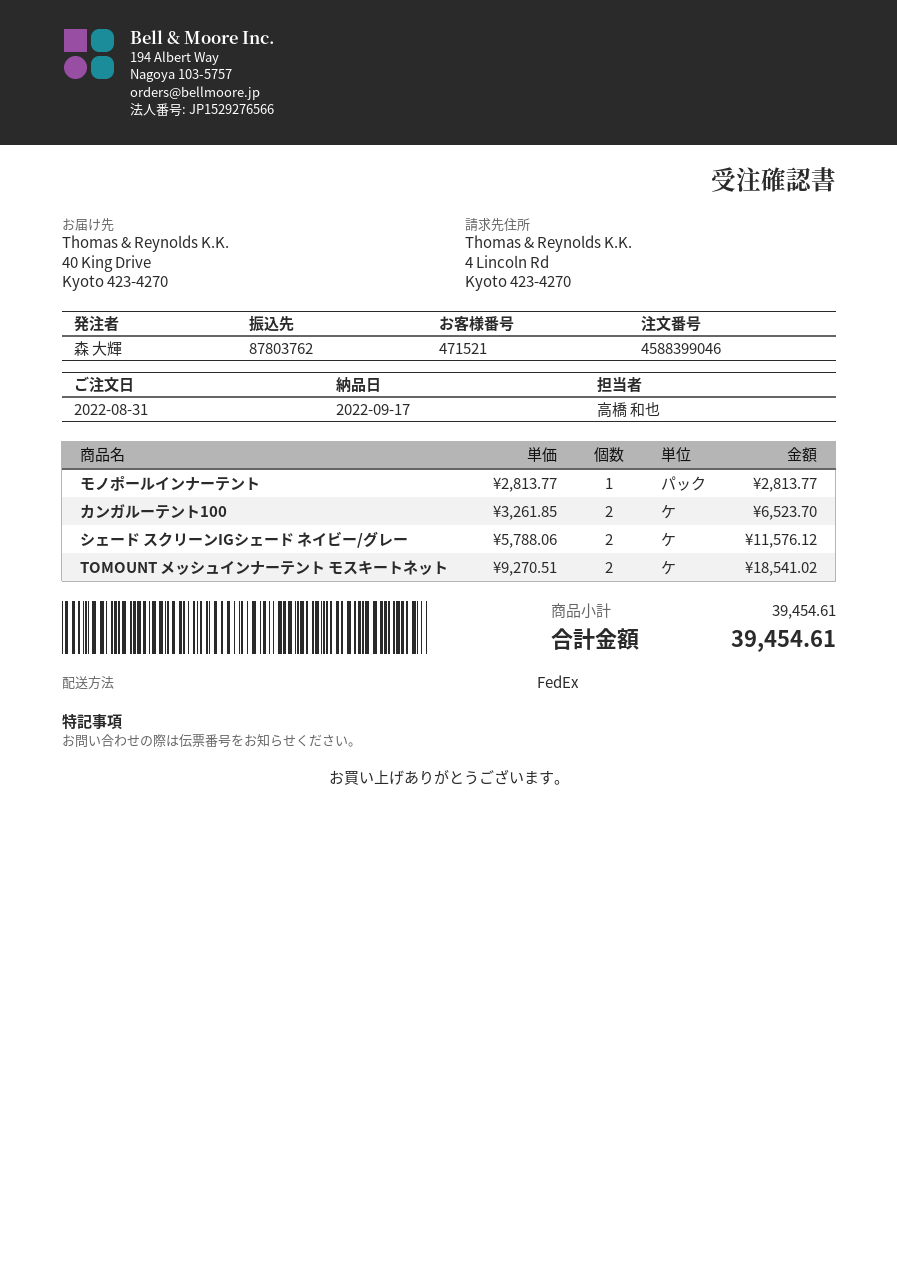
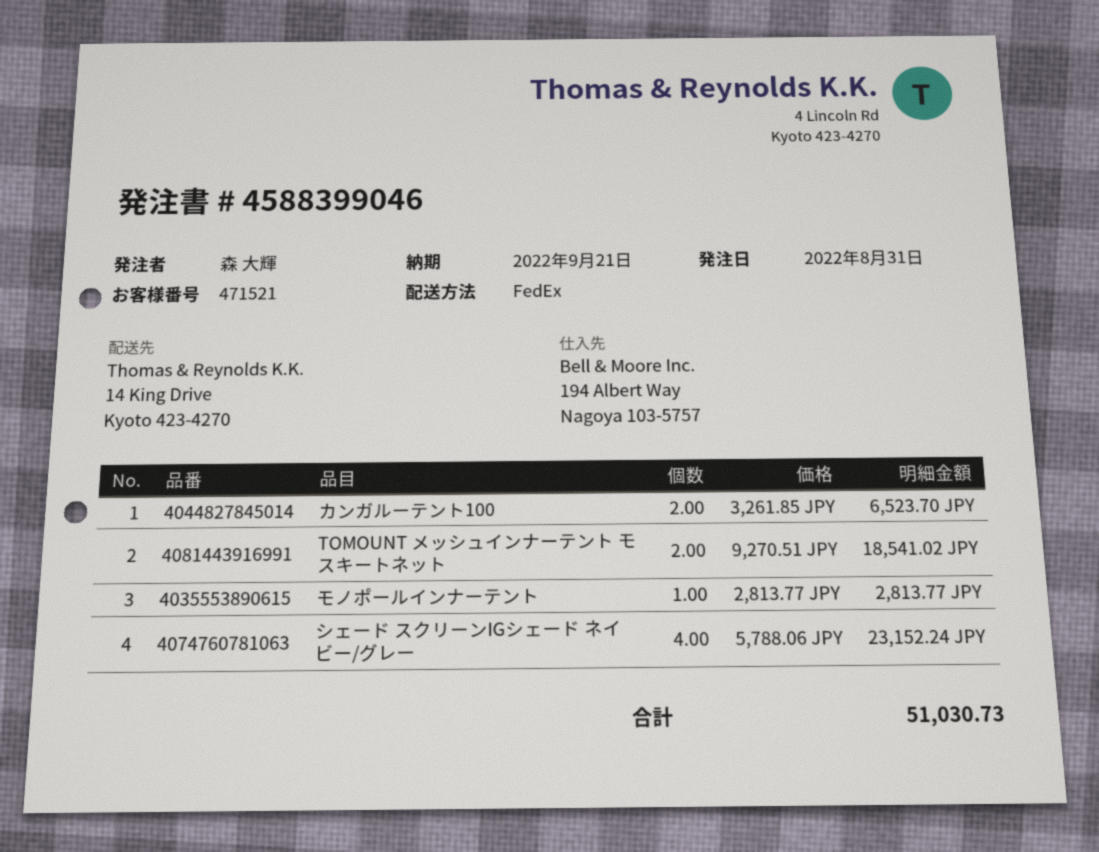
delivery date: 2022-09-17 -> 2022-09-21
ship to: 40 King Drive, Kyoto 423-4270 -> 14 King Drive, Kyoto 423-4270
シェード スクリーンIGシェード ネイビー/グレー: 2 x 5788.06 = 11576.12 -> 4 x 5788.06 = 23152.24
total: 39454.61 -> 51030.73

